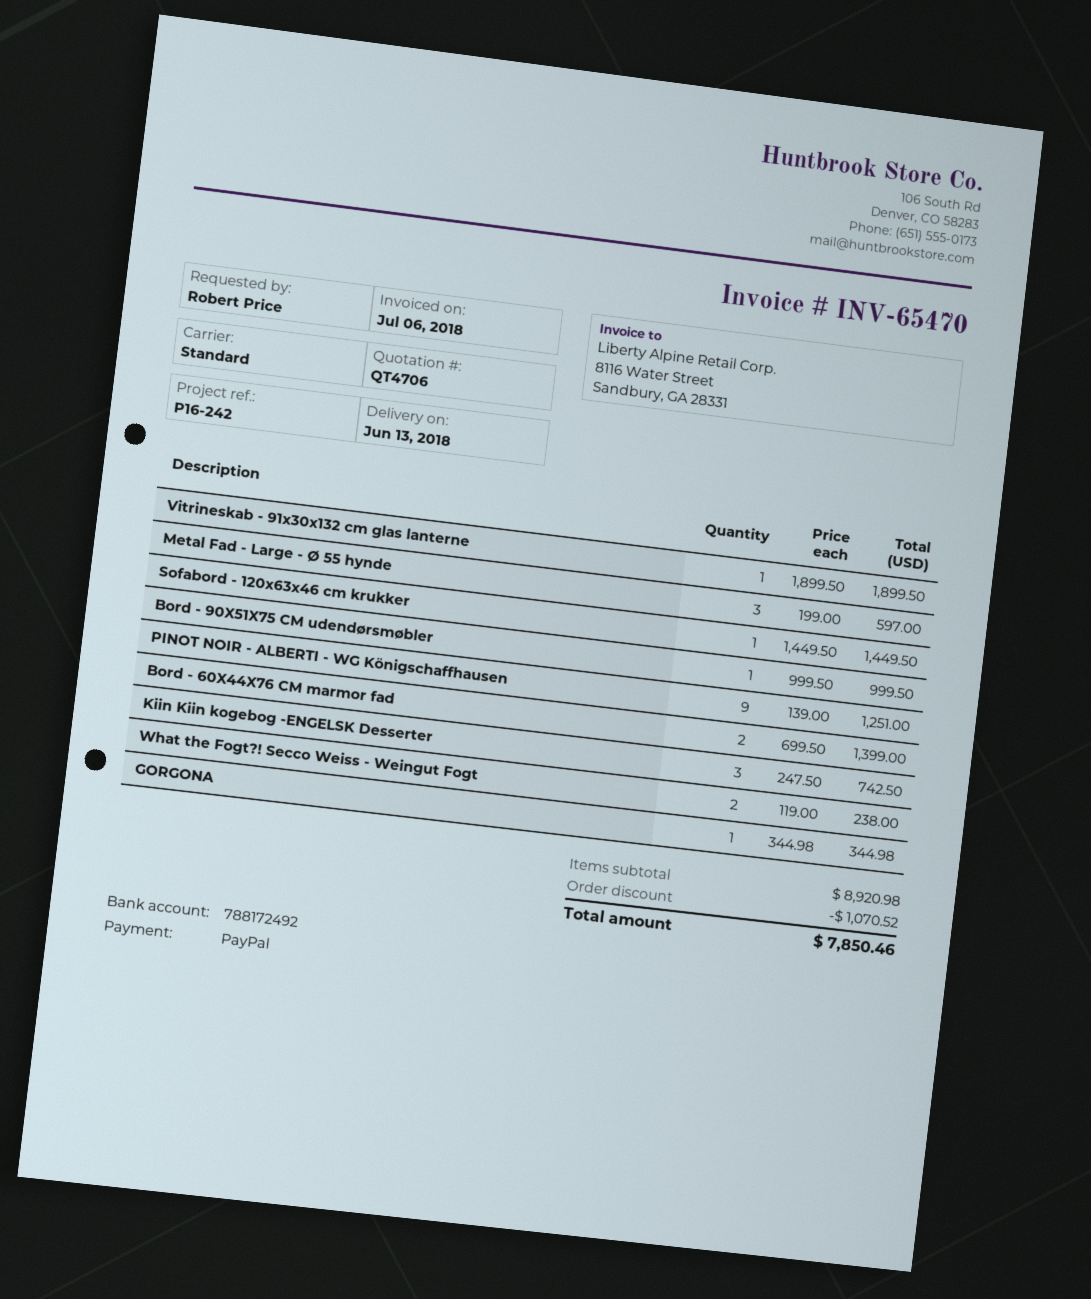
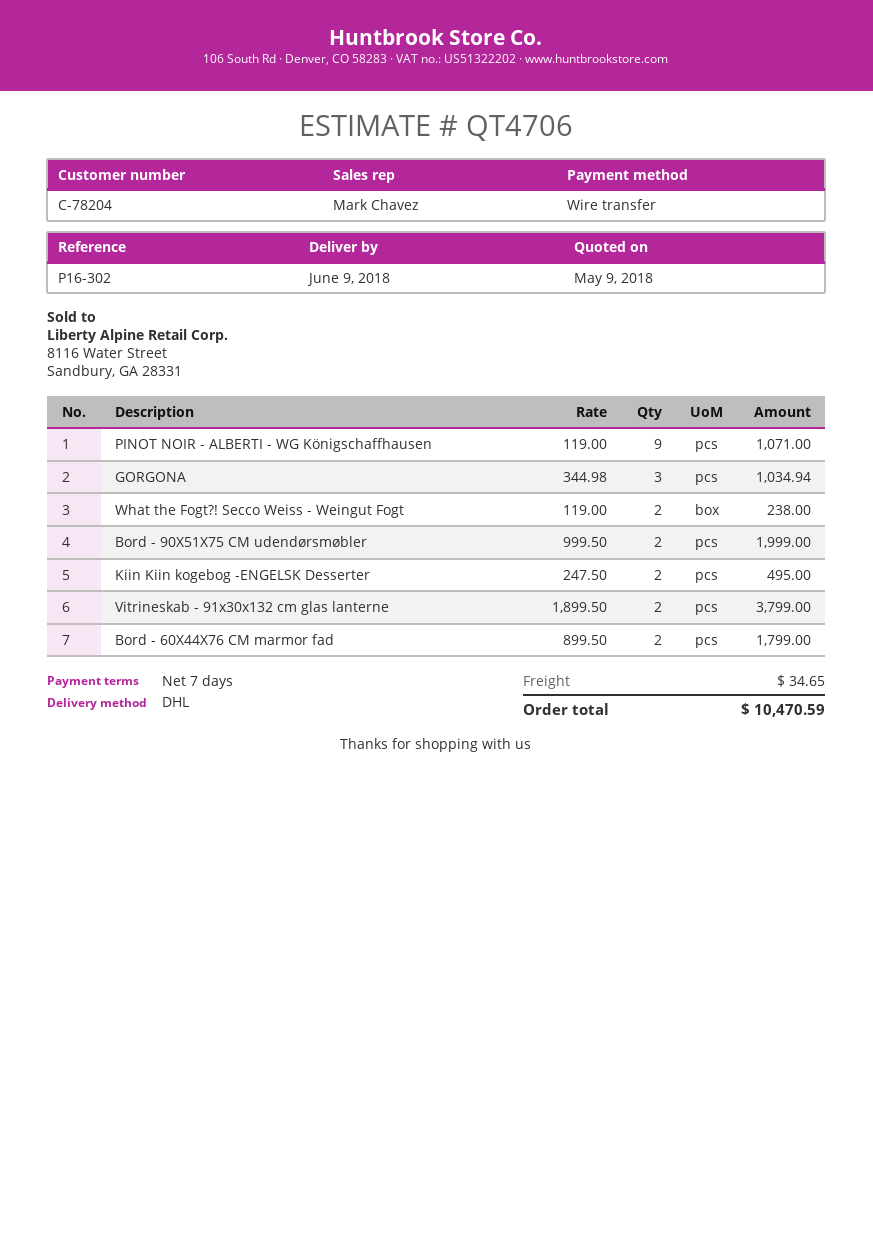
delivery date: 2018-06-13 -> 2018-06-09
reference: P16-242 -> P16-302
payment method: PayPal -> bank transfer
shipping method: standard -> DHL
Vitrineskab - 91x30x132 cm glas lanterne: 1 x 1899.50 = 1899.50 -> 2 x 1899.50 = 3799.00
Metal Fad - Large - Ø 55 hynde: 3 x 199.00 = 597.00 -> none
Sofabord - 120x63x46 cm krukker: 1 x 1449.50 = 1449.50 -> none
Bord - 90X51X75 CM udendørsmøbler: 1 x 999.50 = 999.50 -> 2 x 999.50 = 1999.00
PINOT NOIR - ALBERTI - WG Königschaffhausen: 9 x 139.00 = 1251.00 -> 9 x 119.00 = 1071.00
Bord - 60X44X76 CM marmor fad: 2 x 699.50 = 1399.00 -> 2 x 899.50 = 1799.00
Kiin Kiin kogebog -ENGELSK Desserter: 3 x 247.50 = 742.50 -> 2 x 247.50 = 495.00
GORGONA: 1 x 344.98 = 344.98 -> 3 x 344.98 = 1034.94
discount: 1070.52 -> none
shipping: none -> 34.65
total: 7850.46 -> 10470.59

